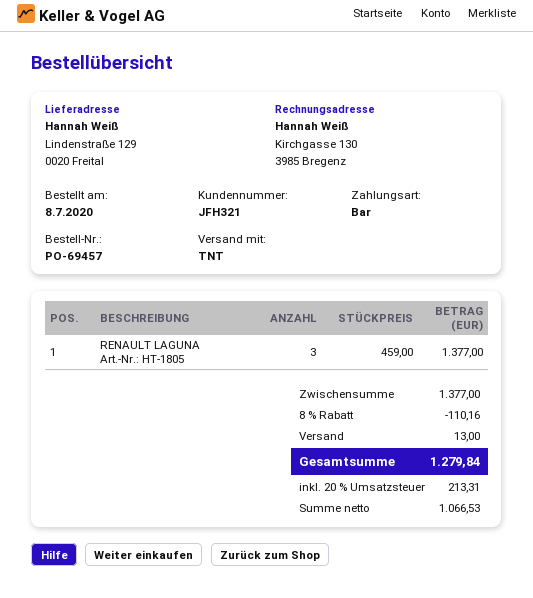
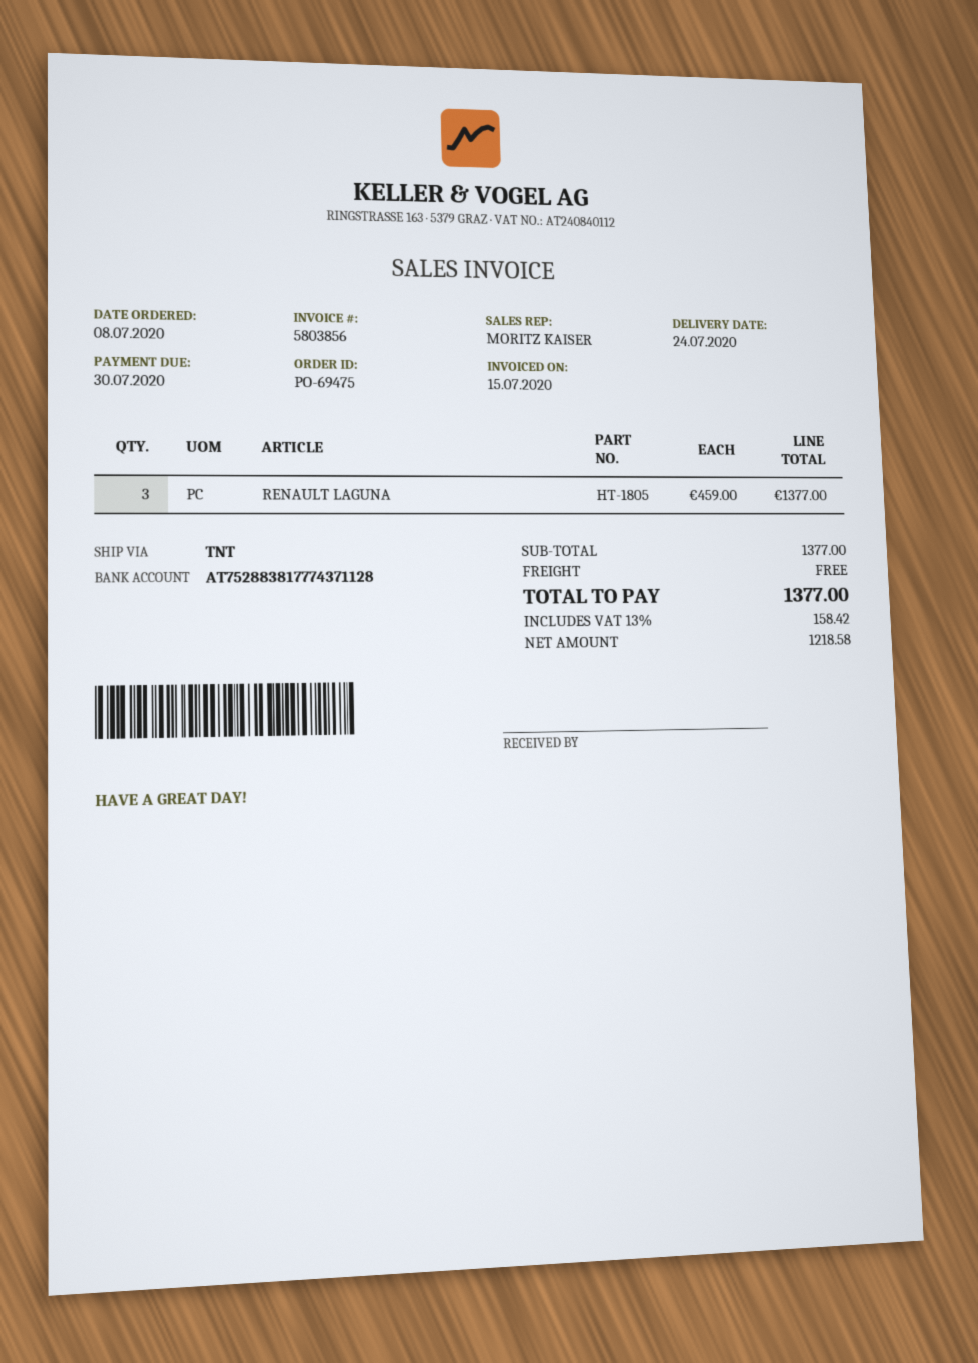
order number: PO-69457 -> PO-69475
discount: 8% = 110.16 -> none
shipping: 13.00 -> 0.00
net: 1066.53 -> 1218.58
tax: 20% = 213.31 -> 13% = 158.42
total: 1279.84 -> 1377.00

